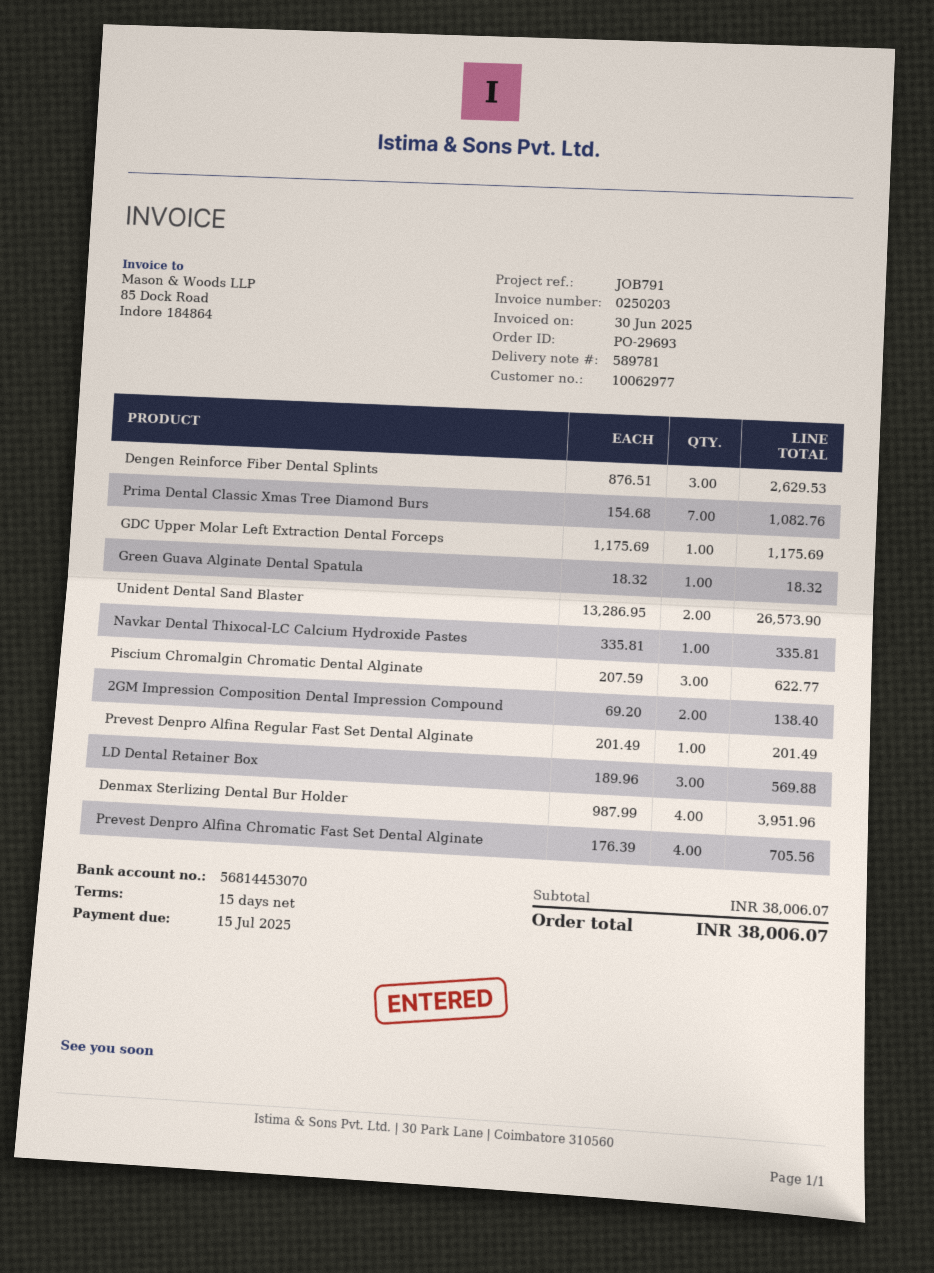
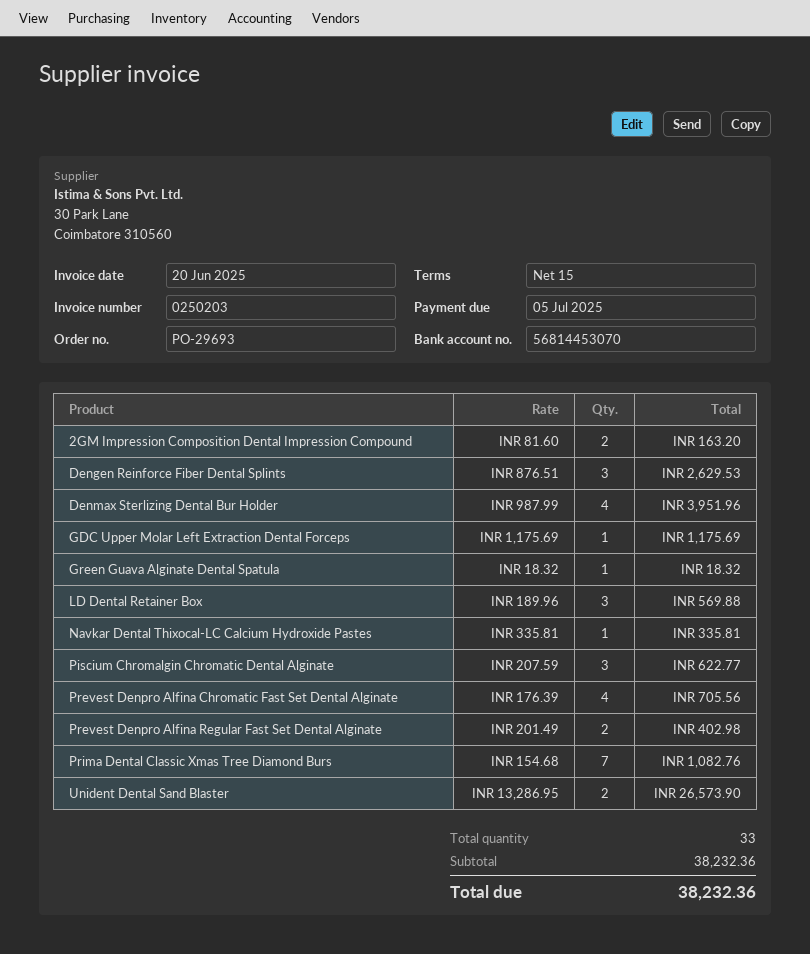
invoice date: 2025-06-30 -> 2025-06-20
due date: 2025-07-15 -> 2025-07-05
2GM Impression Composition Dental Impression Compound: 2 x 69.20 = 138.40 -> 2 x 81.60 = 163.20
Prevest Denpro Alfina Regular Fast Set Dental Alginate: 1 x 201.49 = 201.49 -> 2 x 201.49 = 402.98
subtotal: 38006.07 -> 38232.36
total: 38006.07 -> 38232.36

